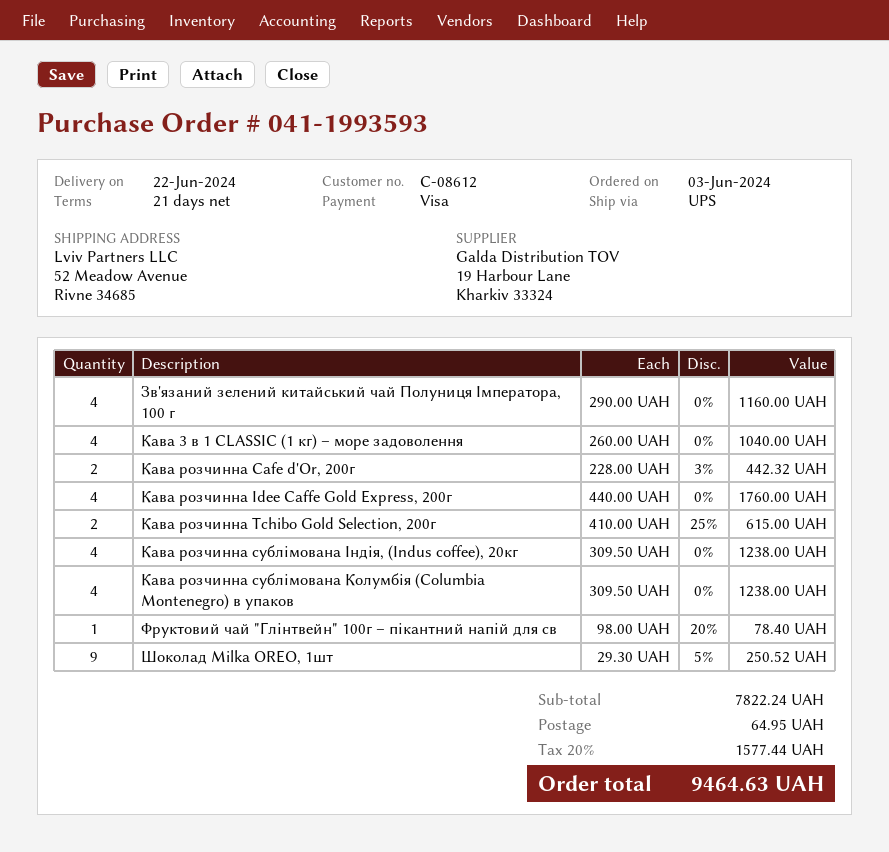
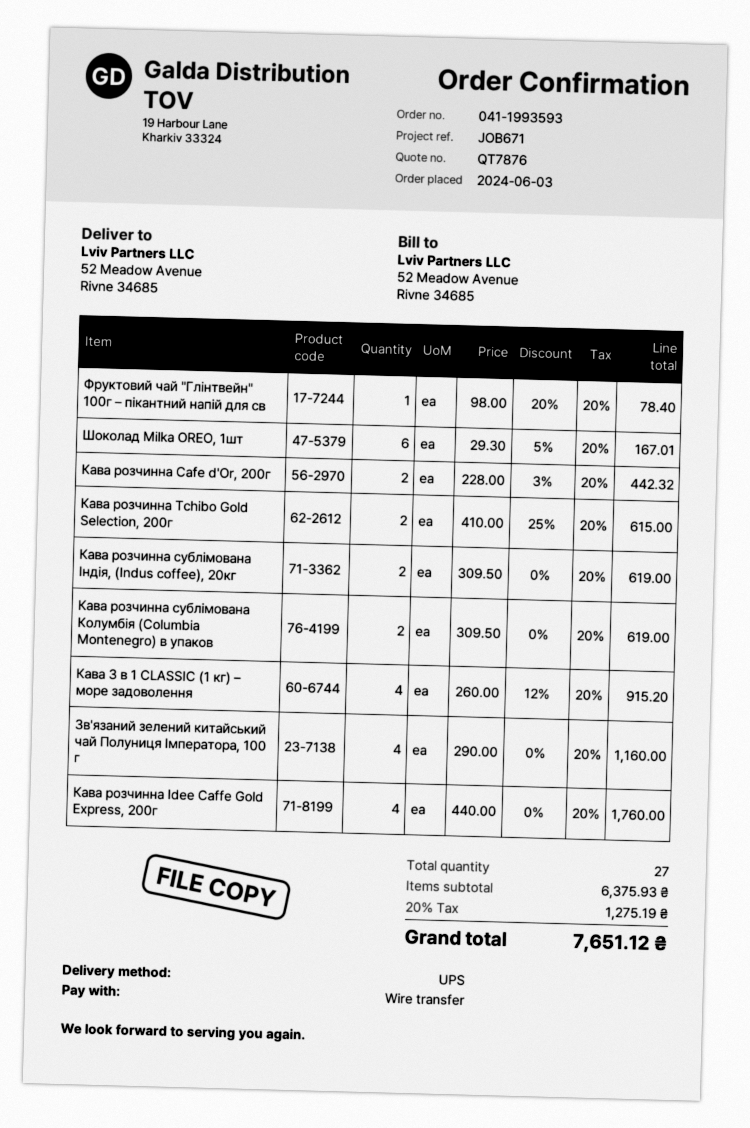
payment method: Visa -> bank transfer
Кава 3 в 1 CLASSIC (1 кг) – море задоволення: 4 x 260.00 = 1040.00 -> 4 x 260.00 - 12% = 915.20
Кава розчинна сублімована Індія, (Indus coffee), 20кг: 4 x 309.50 = 1238.00 -> 2 x 309.50 = 619.00
Кава розчинна сублімована Колумбія (Columbia Montenegro) в упаков: 4 x 309.50 = 1238.00 -> 2 x 309.50 = 619.00
Шоколад Milka OREO, 1шт: 9 x 29.30 - 5% = 250.52 -> 6 x 29.30 - 5% = 167.01
subtotal: 7822.24 -> 6375.93
shipping: 64.95 -> none
tax: 20% = 1577.44 -> 20% = 1275.19
total: 9464.63 -> 7651.12

